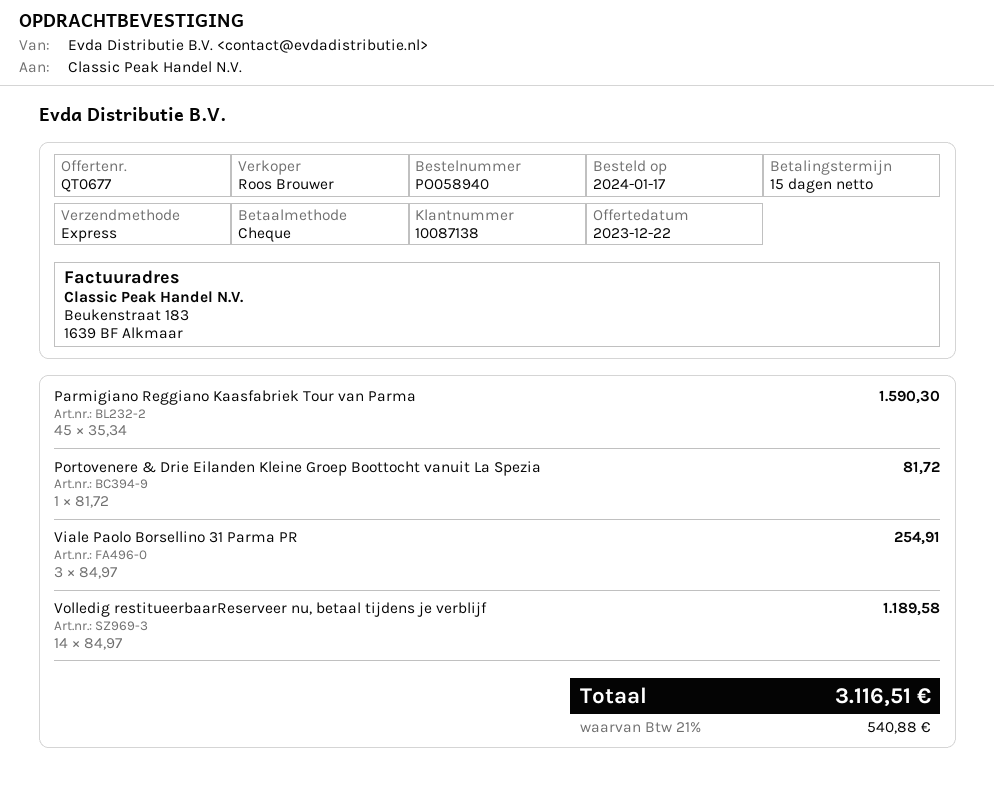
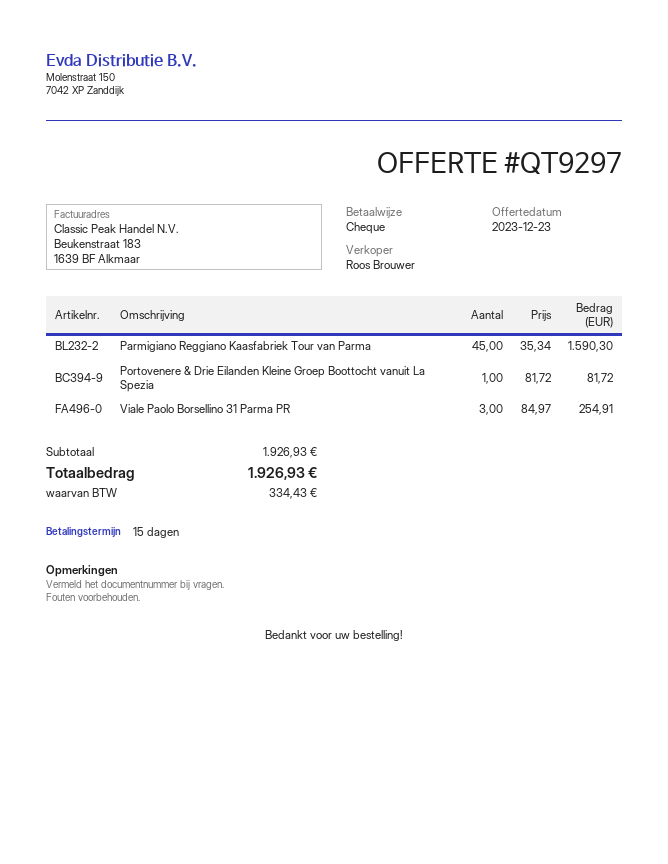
quote number: QT0677 -> QT9297
quote date: 2023-12-22 -> 2023-12-23
Volledig restitueerbaarReserveer nu, betaal tijdens je verblijf: 14 x 84.97 = 1189.58 -> none
tax: 540.88 -> 334.43
total: 3116.51 -> 1926.93

